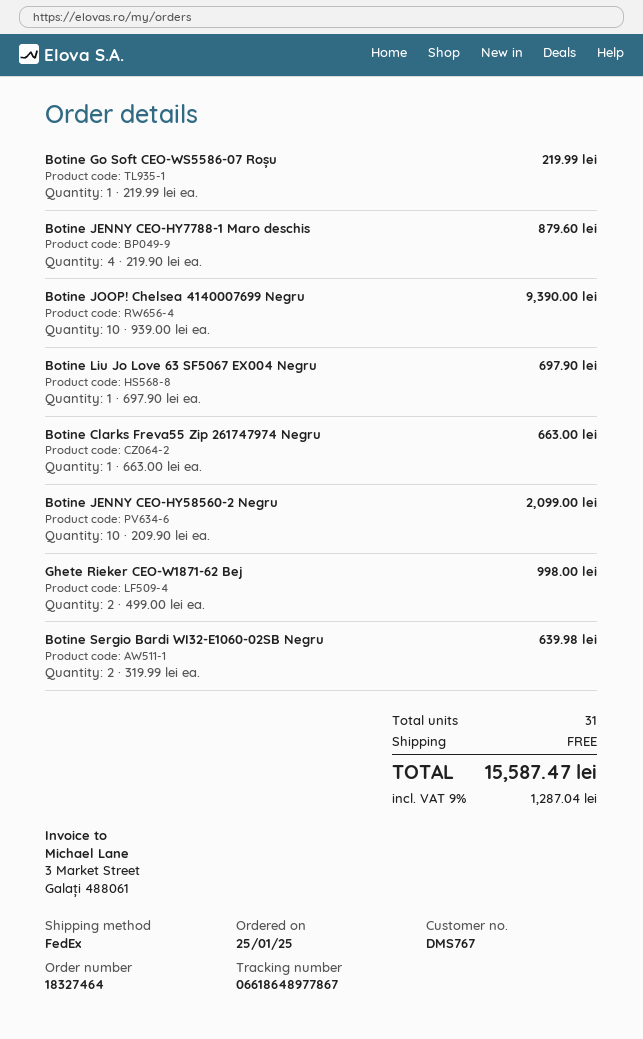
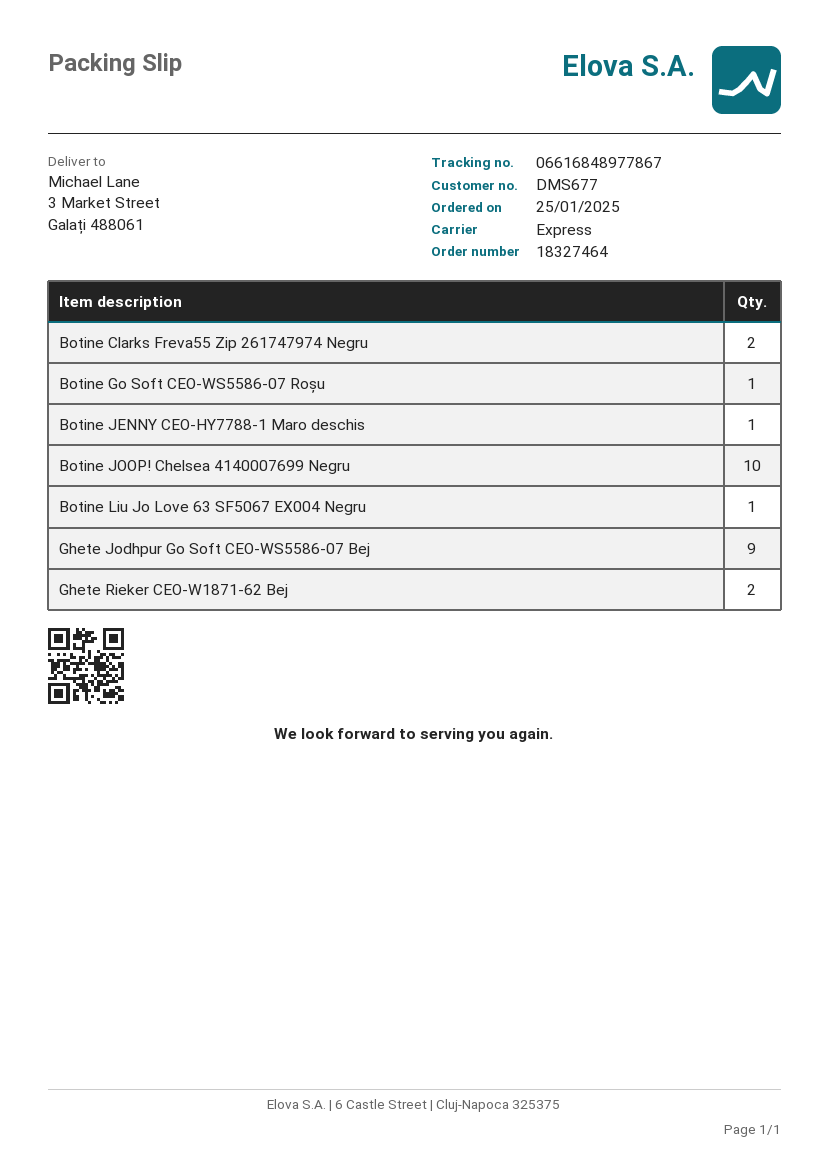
customer number: DMS767 -> DMS677
shipping method: FedEx -> express
tracking number: 06618648977867 -> 06616848977867
Botine JENNY CEO-HY7788-1 Maro deschis: 4 -> 1
Botine Clarks Freva55 Zip 261747974 Negru: 1 -> 2
Botine JENNY CEO-HY58560-2 Negru: 10 -> none
Botine Sergio Bardi WI32-E1060-02SB Negru: 2 -> none
Ghete Jodhpur Go Soft CEO-WS5586-07 Bej: none -> 9

